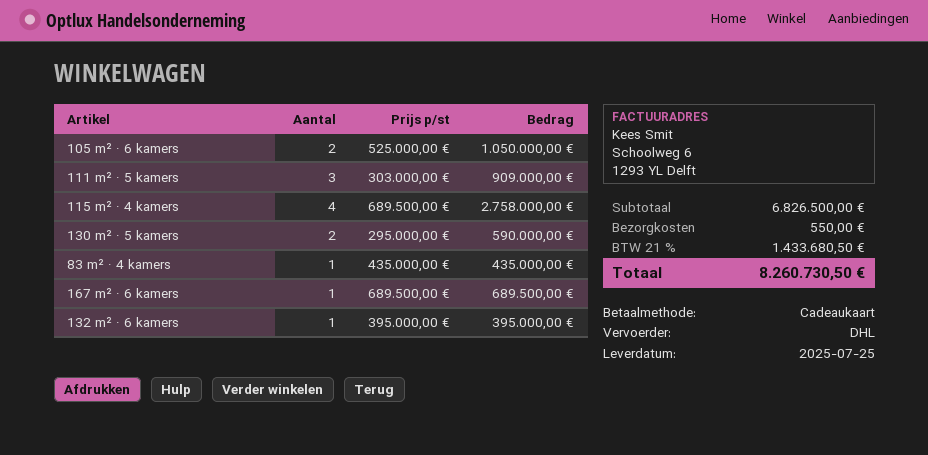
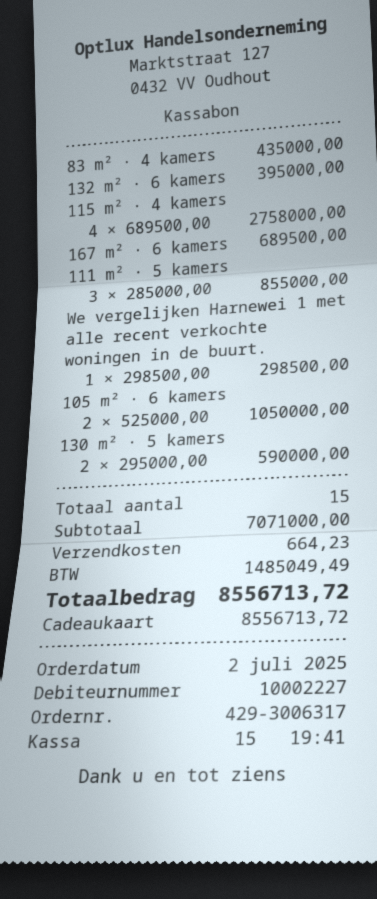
111 m² · 5 kamers: 3 x 303000.00 = 909000.00 -> 3 x 285000.00 = 855000.00
We vergelijken Harnewei 1 met alle recent verkochte woningen in de buurt.: none -> 1 x 298500.00 = 298500.00
subtotal: 6826500.00 -> 7071000.00
shipping: 550.00 -> 664.23
tax: 1433680.50 -> 1485049.49
total: 8260730.50 -> 8556713.72

